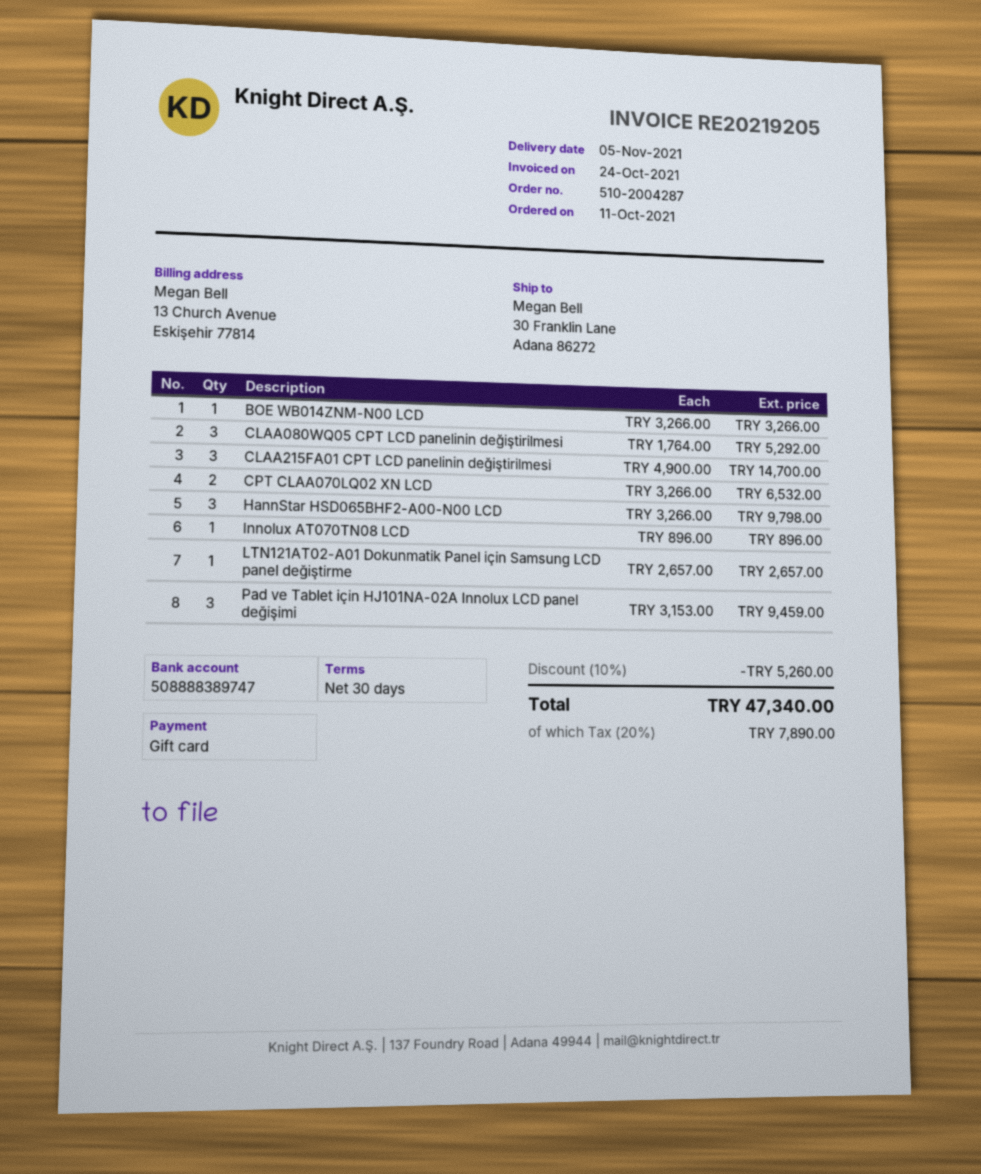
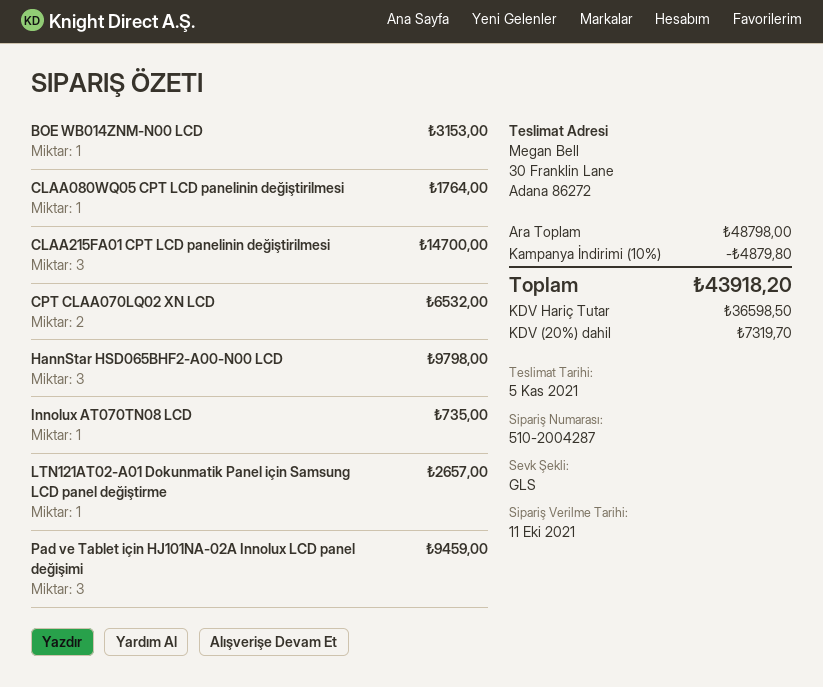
BOE WB014ZNM-N00 LCD: 1 for 3266.00 -> 1 for 3153.00
CLAA080WQ05 CPT LCD panelinin değiştirilmesi: 3 for 5292.00 -> 1 for 1764.00
Innolux AT070TN08 LCD: 1 for 896.00 -> 1 for 735.00
discount: 10% = 5260.00 -> 10% = 4879.80
tax: 20% = 7890.00 -> 20% = 7319.70
total: 47340.00 -> 43918.20

